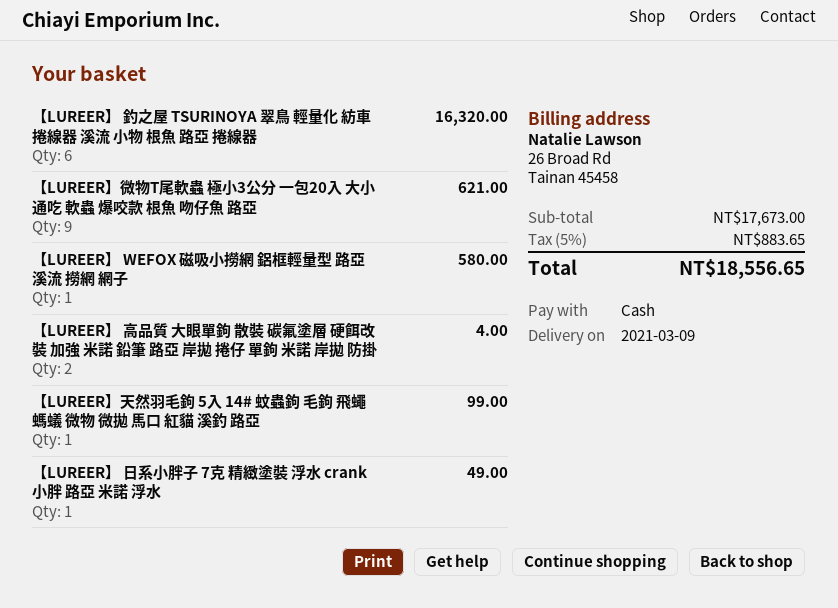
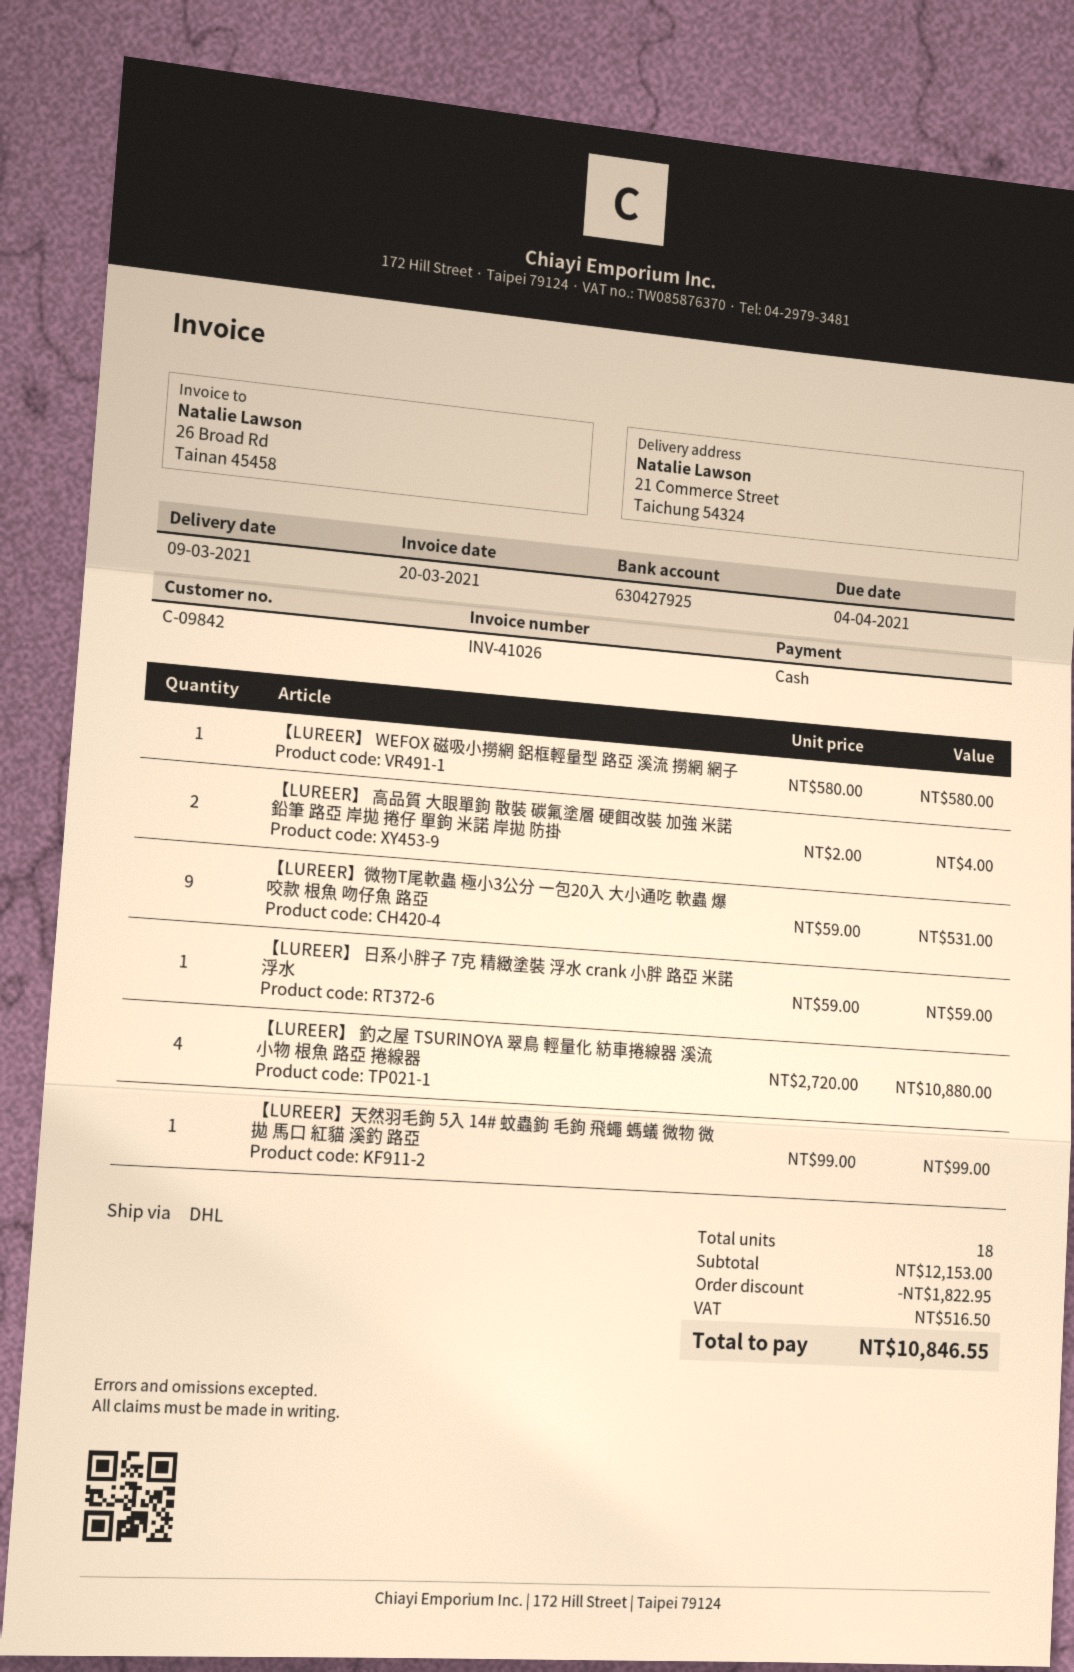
【LUREER】 釣之屋 TSURINOYA 翠鳥 輕量化 紡車捲線器 溪流 小物 根魚 路亞 捲線器: 6 for 16320.00 -> 4 for 10880.00
【LUREER】微物T尾軟蟲 極小3公分 一包20入 大小通吃 軟蟲 爆咬款 根魚 吻仔魚 路亞: 9 for 621.00 -> 9 for 531.00
【LUREER】 日系小胖子 7克 精緻塗裝 浮水 crank 小胖 路亞 米諾 浮水: 1 for 49.00 -> 1 for 59.00
subtotal: 17673.00 -> 12153.00
discount: none -> 1822.95
tax: 883.65 -> 516.50
total: 18556.65 -> 10846.55

